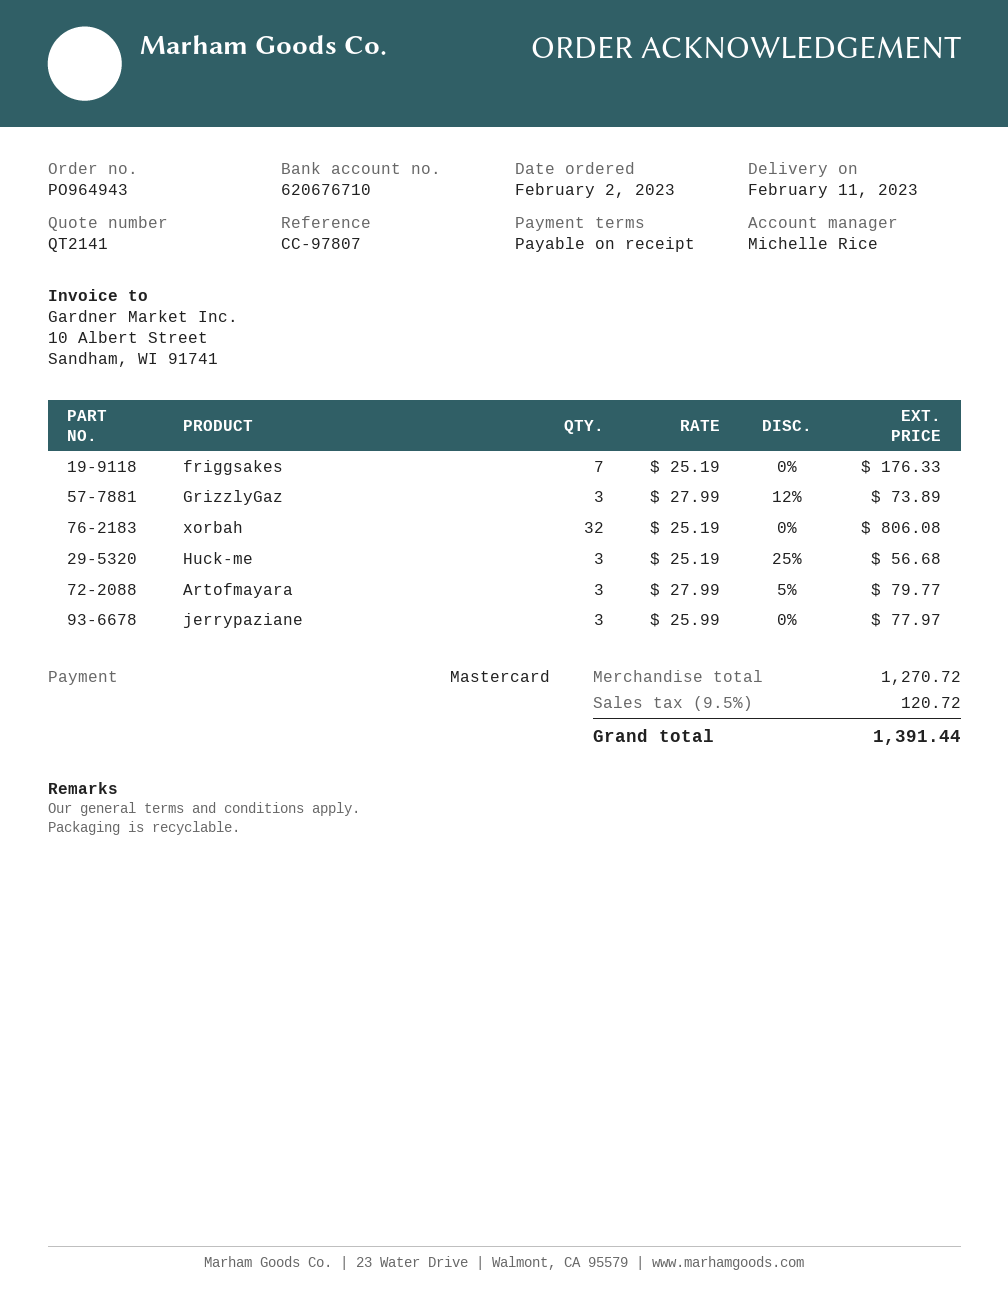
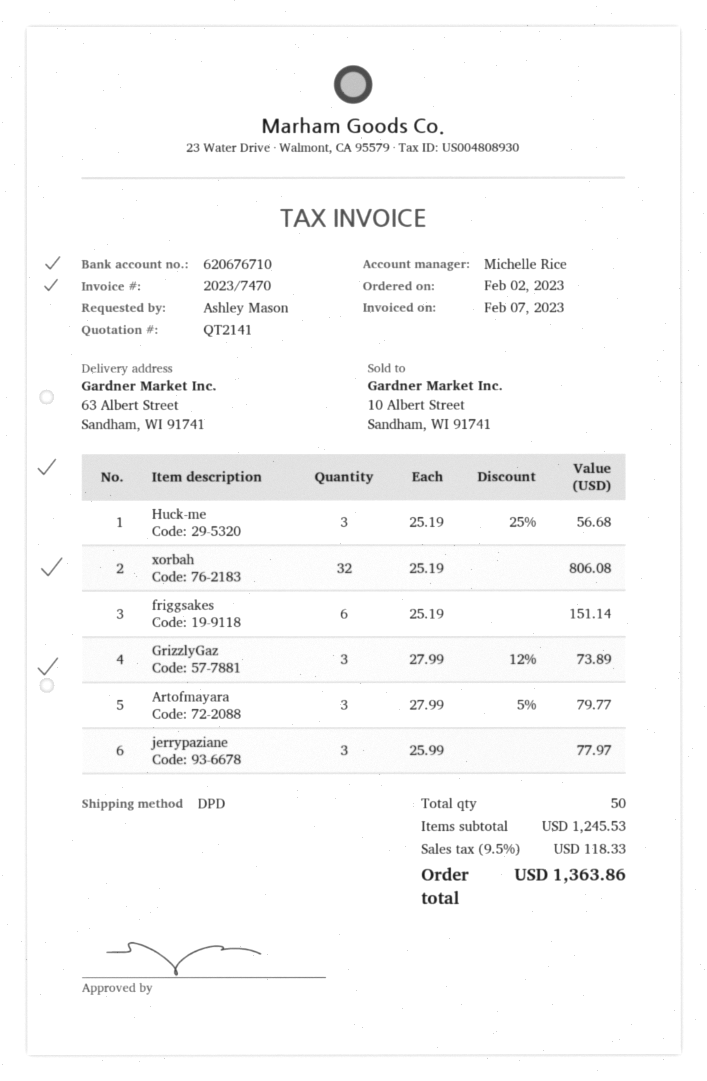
friggsakes: 7 x 25.19 = 176.33 -> 6 x 25.19 = 151.14
subtotal: 1270.72 -> 1245.53
tax: 9.5% = 120.72 -> 9.5% = 118.33
total: 1391.44 -> 1363.86

